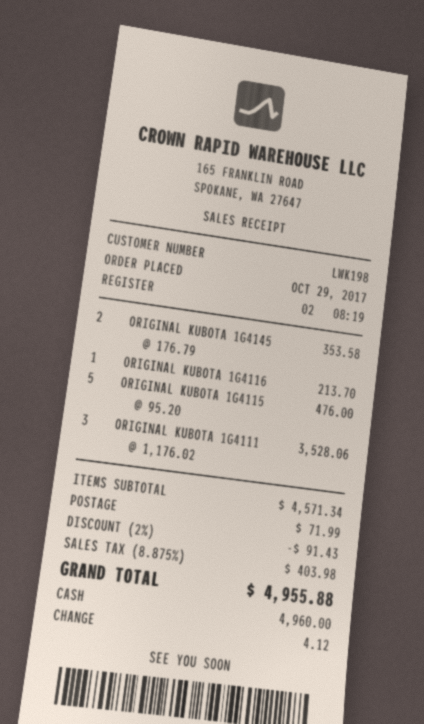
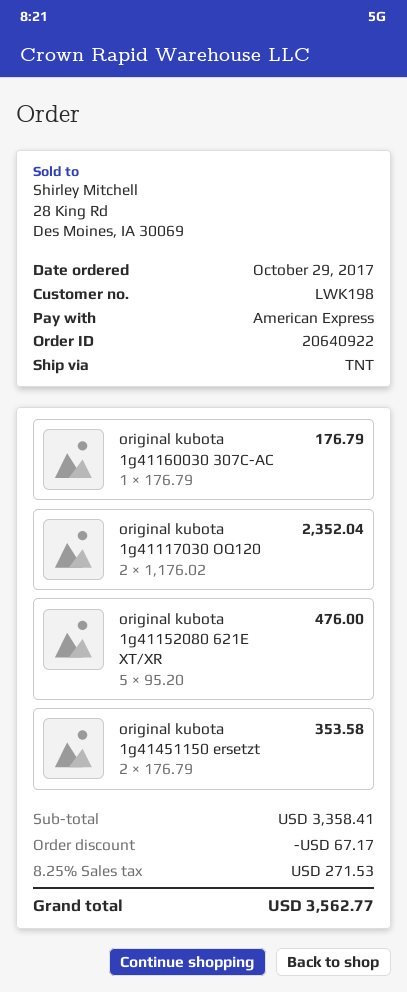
payment method: cash -> American Express
ORIGINAL KUBOTA 1G4116: 1 x 213.70 = 213.70 -> 1 x 176.79 = 176.79
ORIGINAL KUBOTA 1G4111: 3 x 1176.02 = 3528.06 -> 2 x 1176.02 = 2352.04
subtotal: 4571.34 -> 3358.41
discount: 91.43 -> 67.17
shipping: 71.99 -> none
tax: 8.875% = 403.98 -> 8.25% = 271.53
total: 4955.88 -> 3562.77

